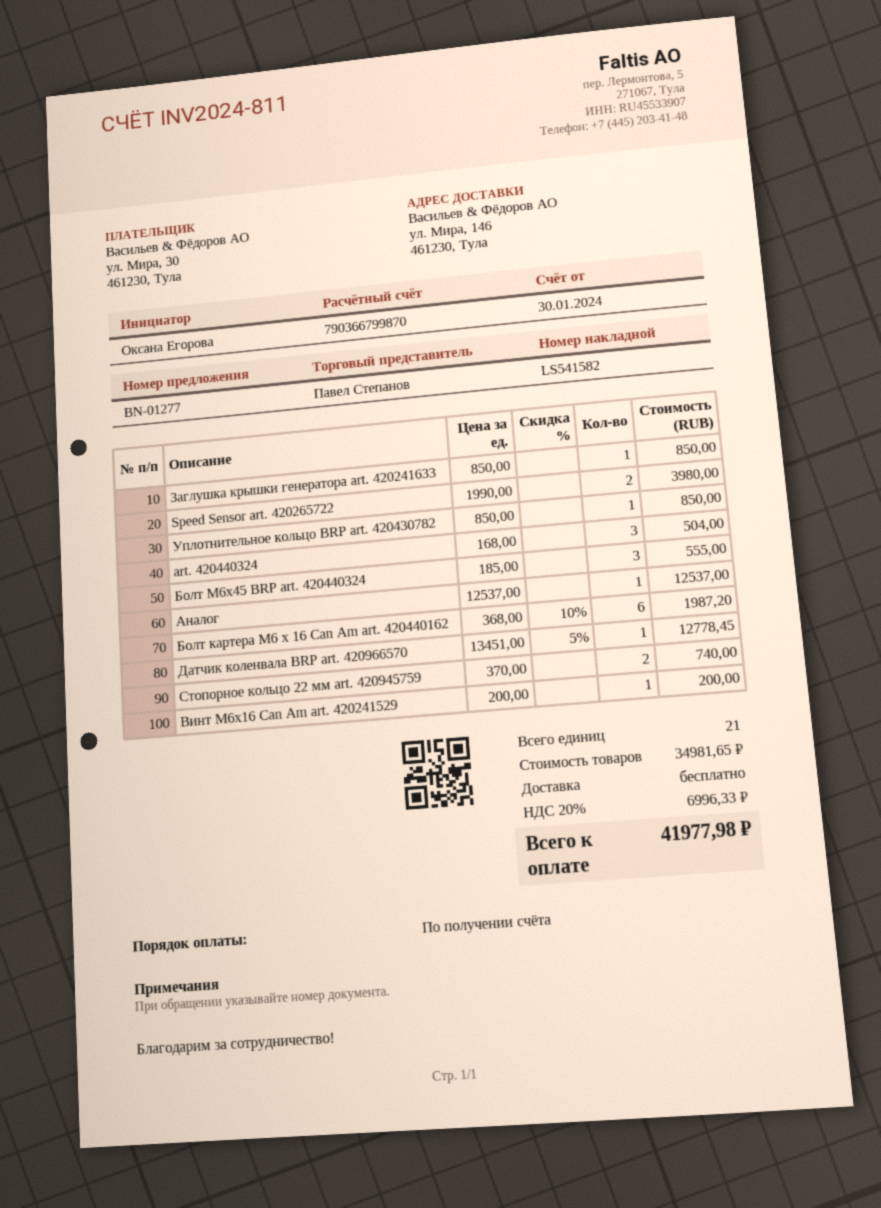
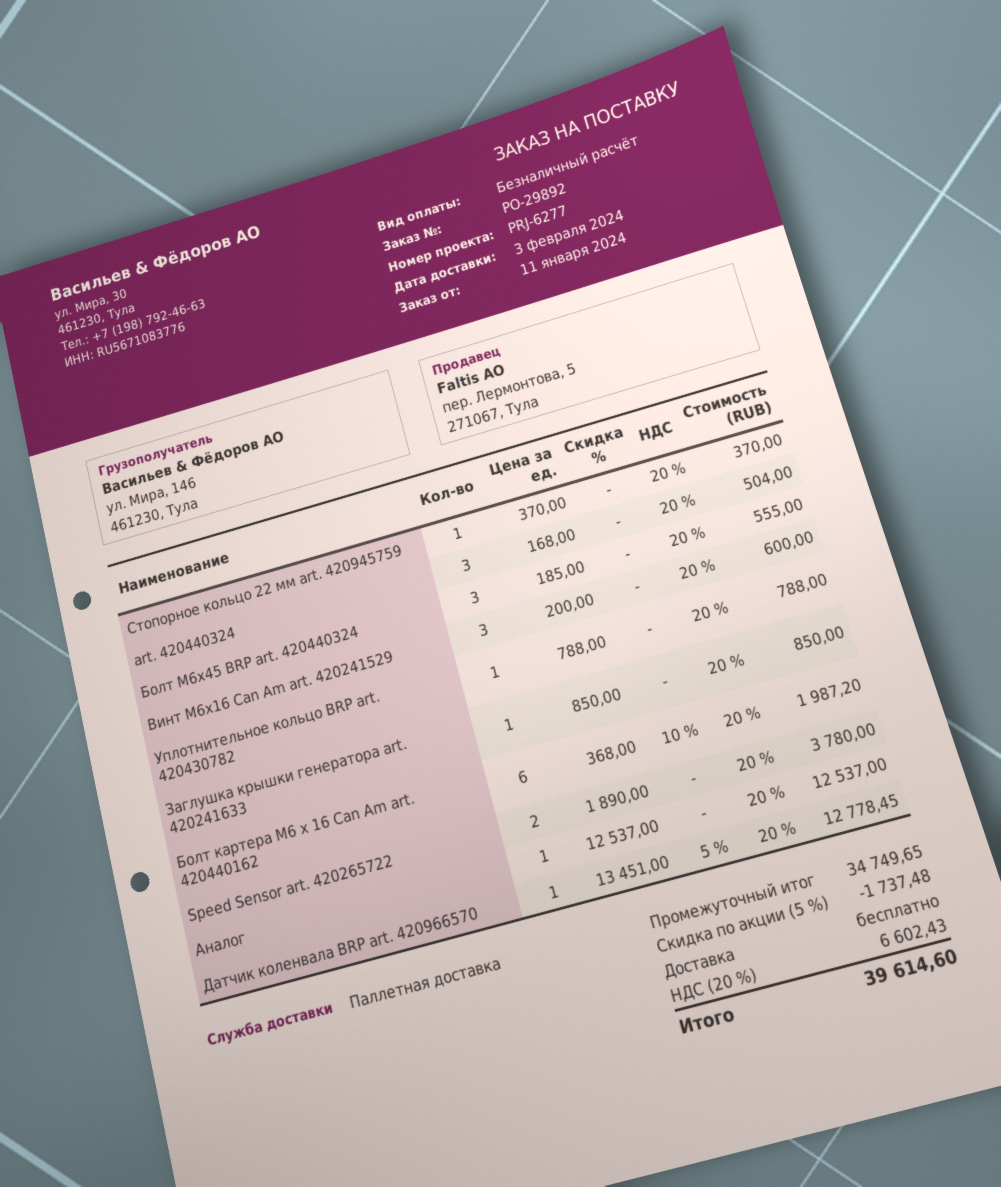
Speed Sensor art. 420265722: 2 x 1990.00 = 3980.00 -> 2 x 1890.00 = 3780.00
Уплотнительное кольцо BRP art. 420430782: 1 x 850.00 = 850.00 -> 1 x 788.00 = 788.00
Стопорное кольцо 22 мм art. 420945759: 2 x 370.00 = 740.00 -> 1 x 370.00 = 370.00
Винт М6х16 Can Am art. 420241529: 1 x 200.00 = 200.00 -> 3 x 200.00 = 600.00
subtotal: 34981.65 -> 34749.65
discount: none -> 5% = 1737.48
tax: 20% = 6996.33 -> 20% = 6602.43
total: 41977.98 -> 39614.60

